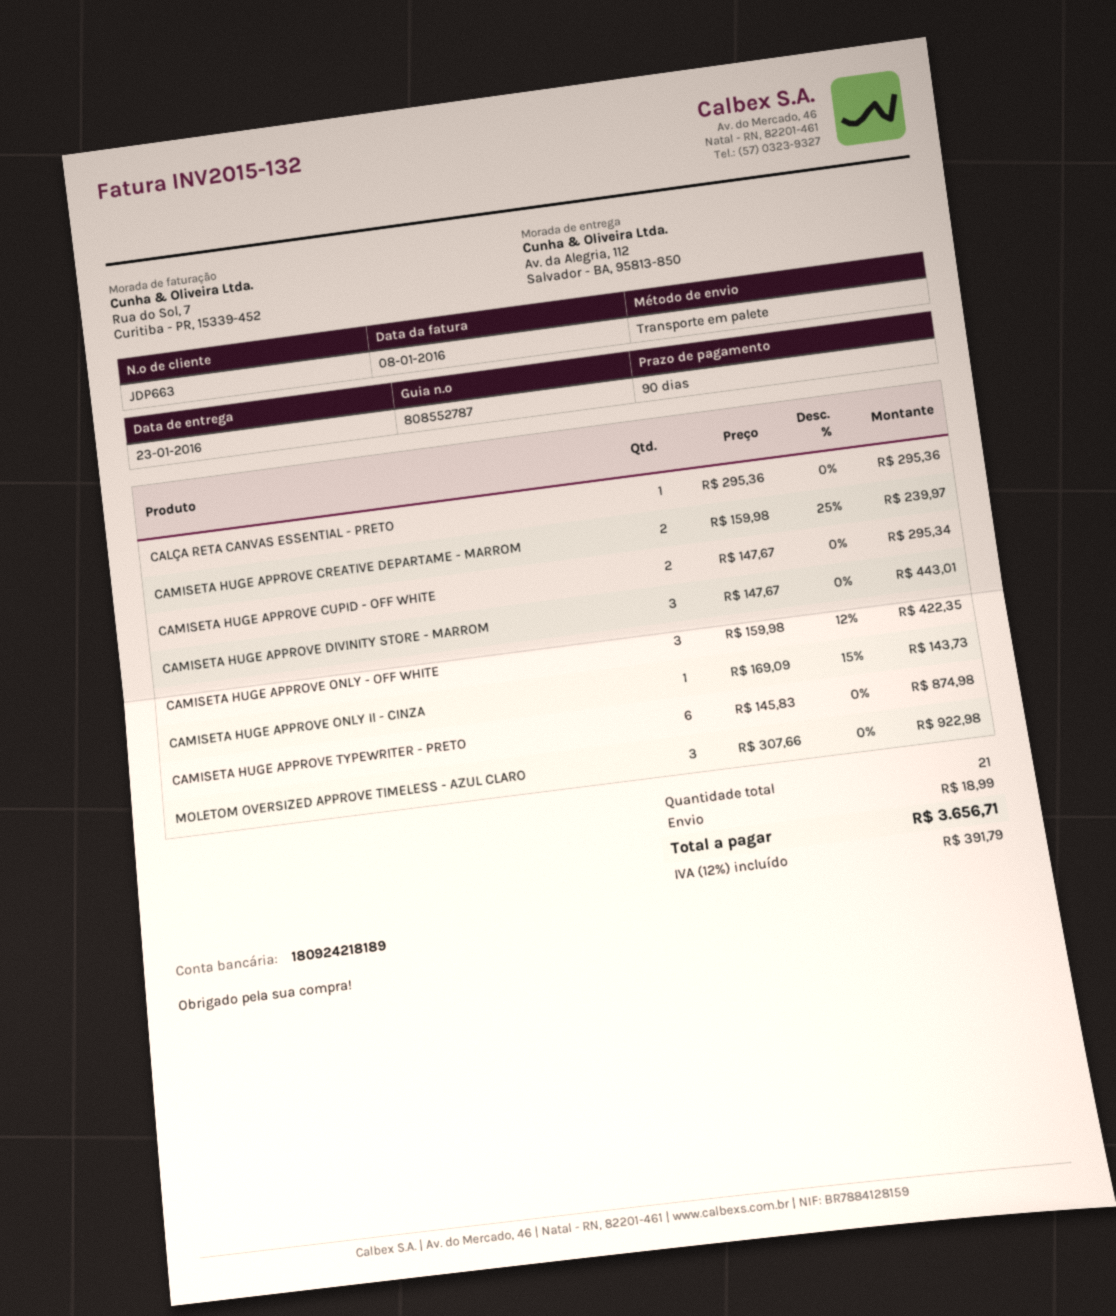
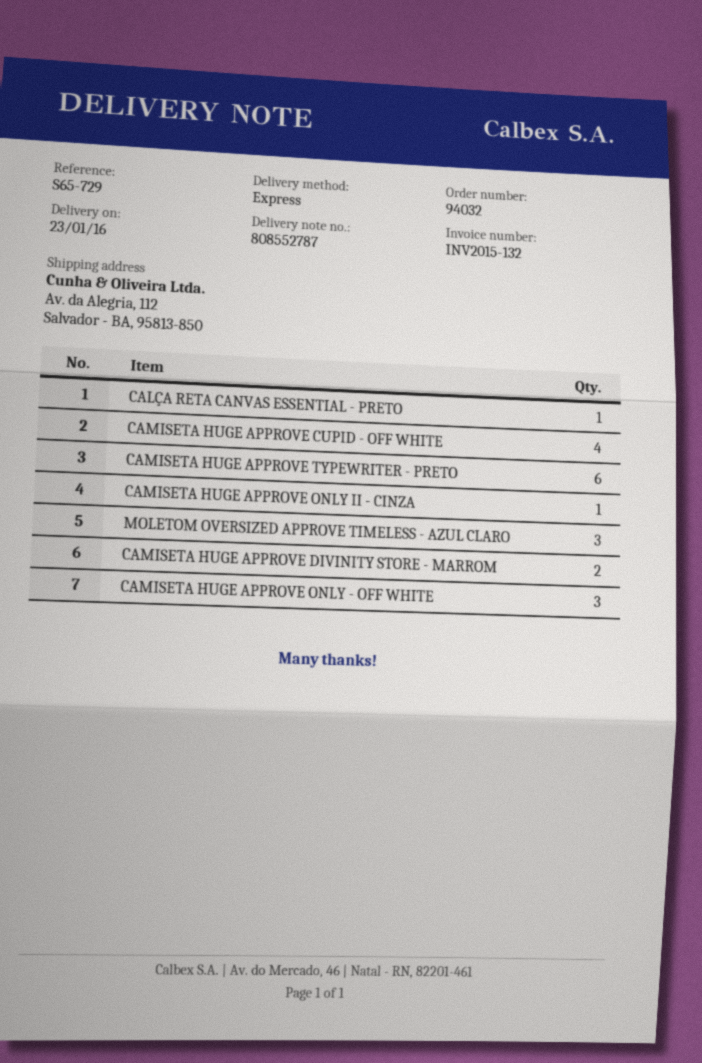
shipping method: pallet freight -> express
CAMISETA HUGE APPROVE CREATIVE DEPARTAME - MARROM: 2 -> none
CAMISETA HUGE APPROVE CUPID - OFF WHITE: 2 -> 4
CAMISETA HUGE APPROVE DIVINITY STORE - MARROM: 3 -> 2

